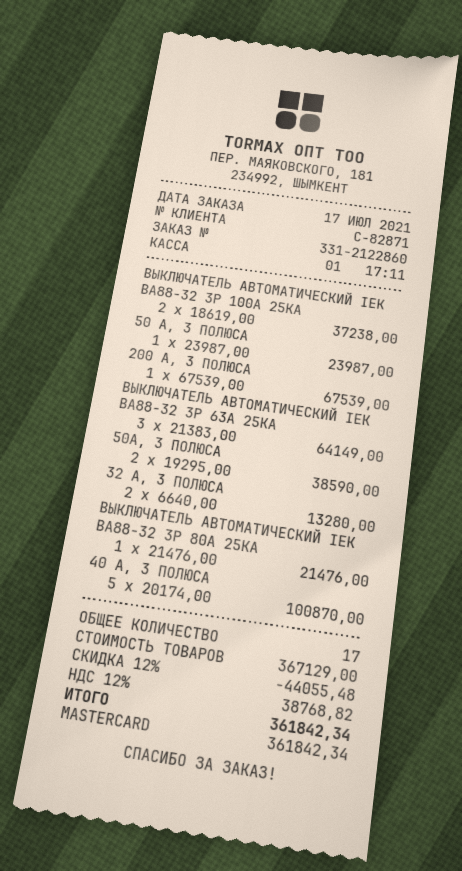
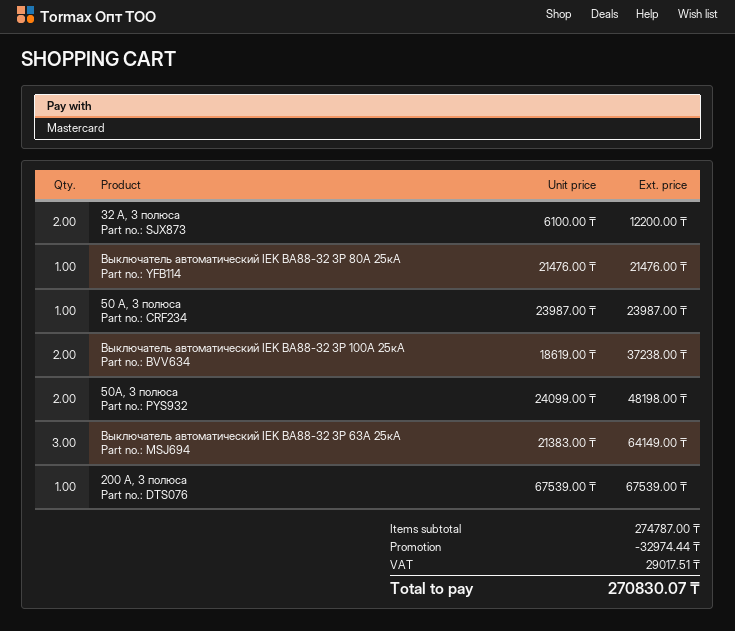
50A, 3 ПОЛЮСА: 2 x 19295.00 = 38590.00 -> 2 x 24099.00 = 48198.00
32 A, 3 ПОЛЮСА: 2 x 6640.00 = 13280.00 -> 2 x 6100.00 = 12200.00
40 А, 3 ПОЛЮСА: 5 x 20174.00 = 100870.00 -> none
subtotal: 367129.00 -> 274787.00
discount: 44055.48 -> 32974.44
tax: 38768.82 -> 29017.51
total: 361842.34 -> 270830.07

